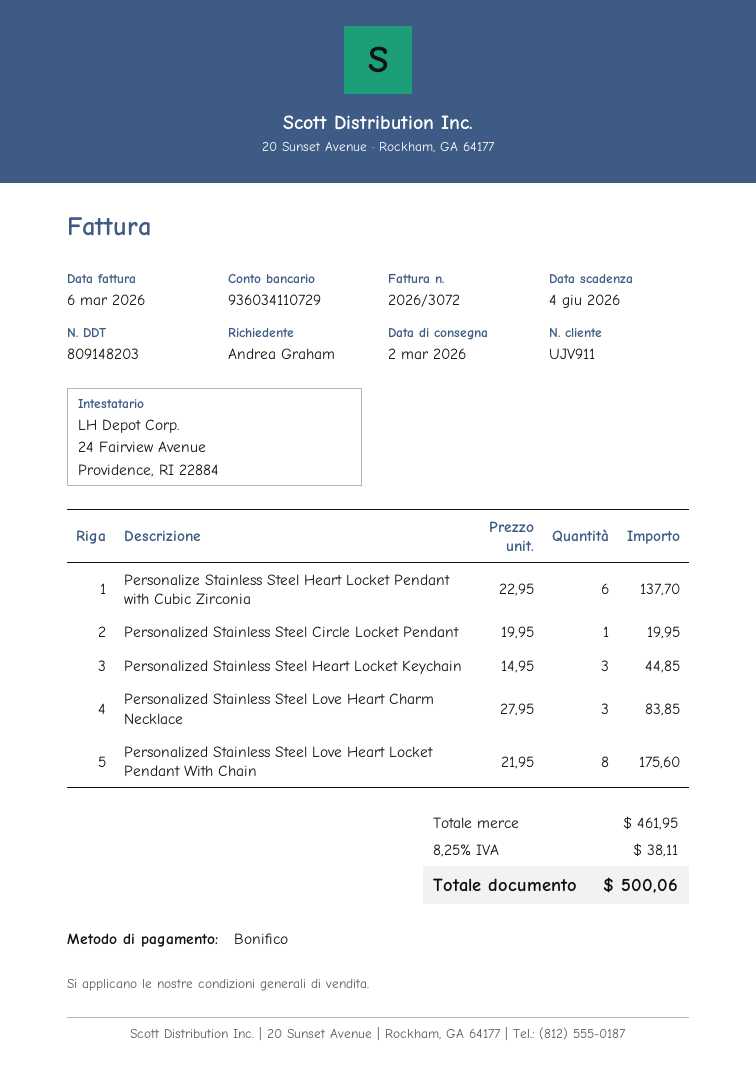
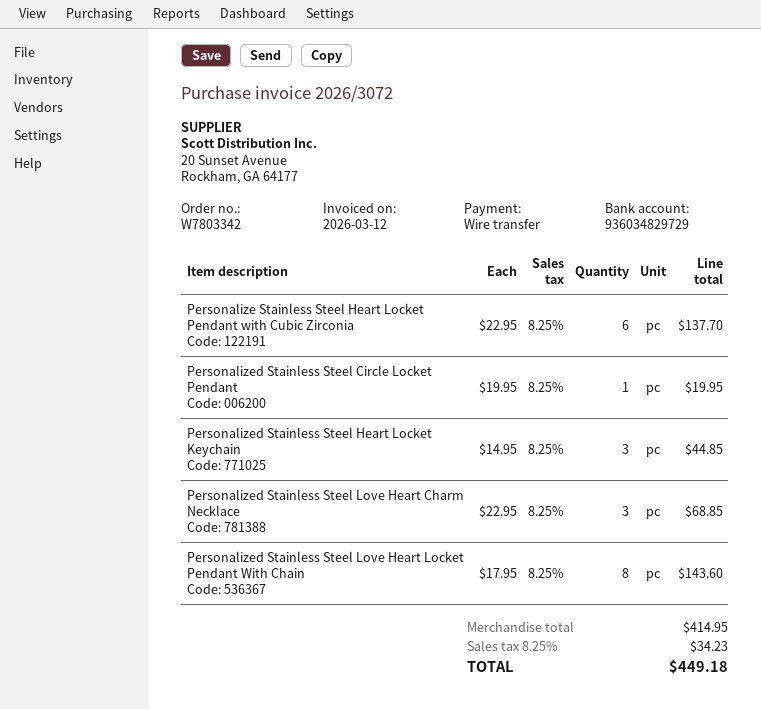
invoice date: 2026-03-06 -> 2026-03-12
bank account: 936034110729 -> 936034829729
Personalized Stainless Steel Love Heart Charm Necklace: 3 x 27.95 = 83.85 -> 3 x 22.95 = 68.85
Personalized Stainless Steel Love Heart Locket Pendant With Chain: 8 x 21.95 = 175.60 -> 8 x 17.95 = 143.60
subtotal: 461.95 -> 414.95
tax: 8.25% = 38.11 -> 8.25% = 34.23
total: 500.06 -> 449.18

